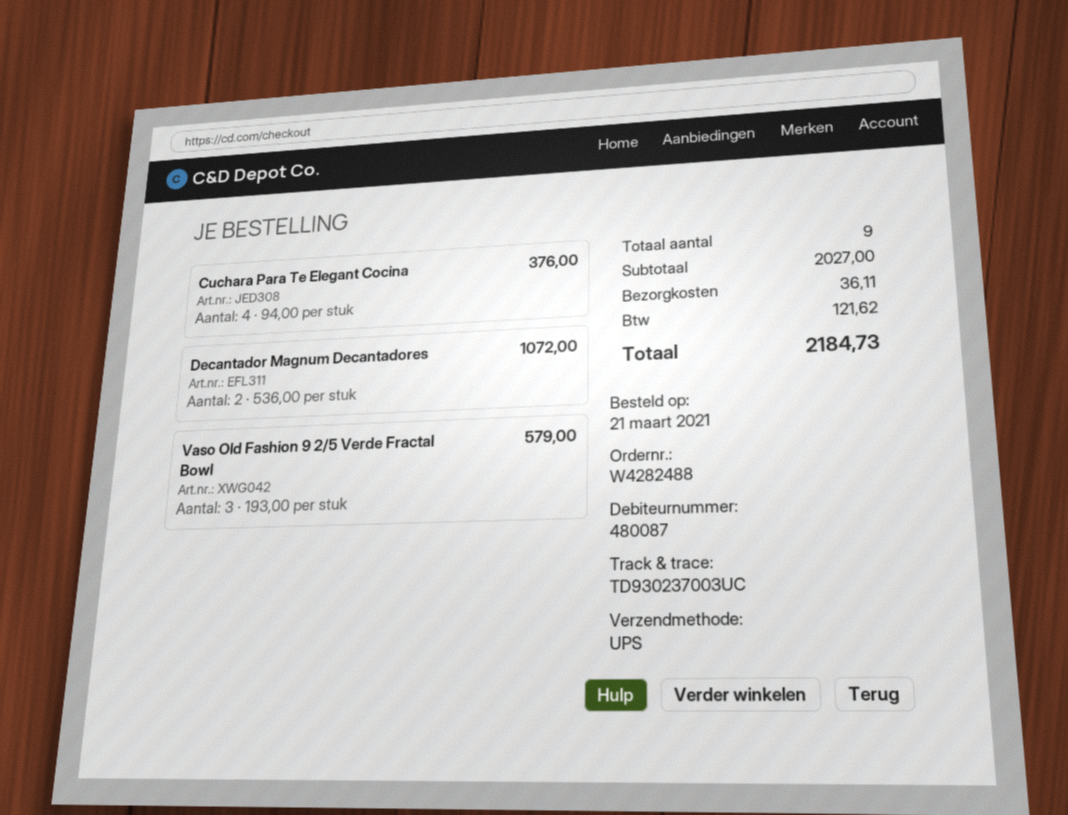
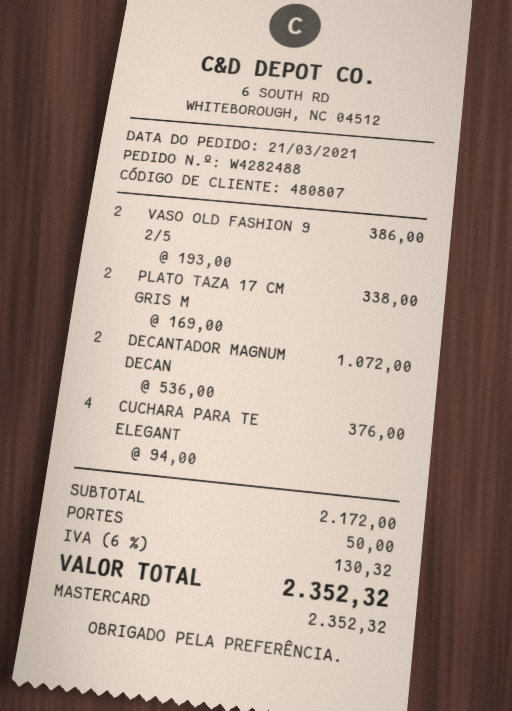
customer number: 480087 -> 480807
Vaso Old Fashion 9 2/5 Verde Fractal Bowl: 3 x 193.00 = 579.00 -> 2 x 193.00 = 386.00
PLATO TAZA 17 CM GRIS M: none -> 2 x 169.00 = 338.00
subtotal: 2027.00 -> 2172.00
shipping: 36.11 -> 50.00
tax: 121.62 -> 130.32
total: 2184.73 -> 2352.32

